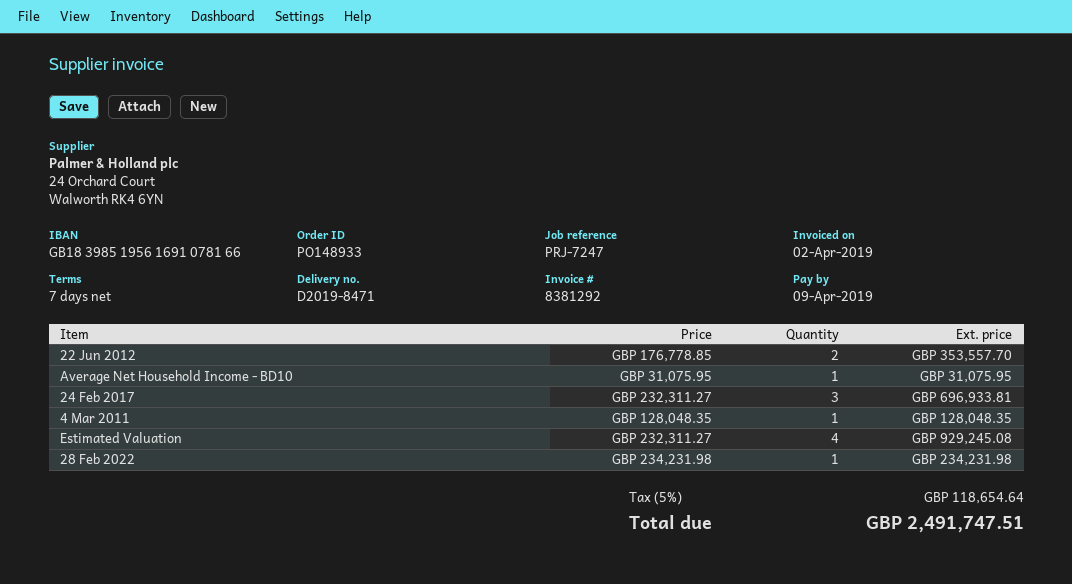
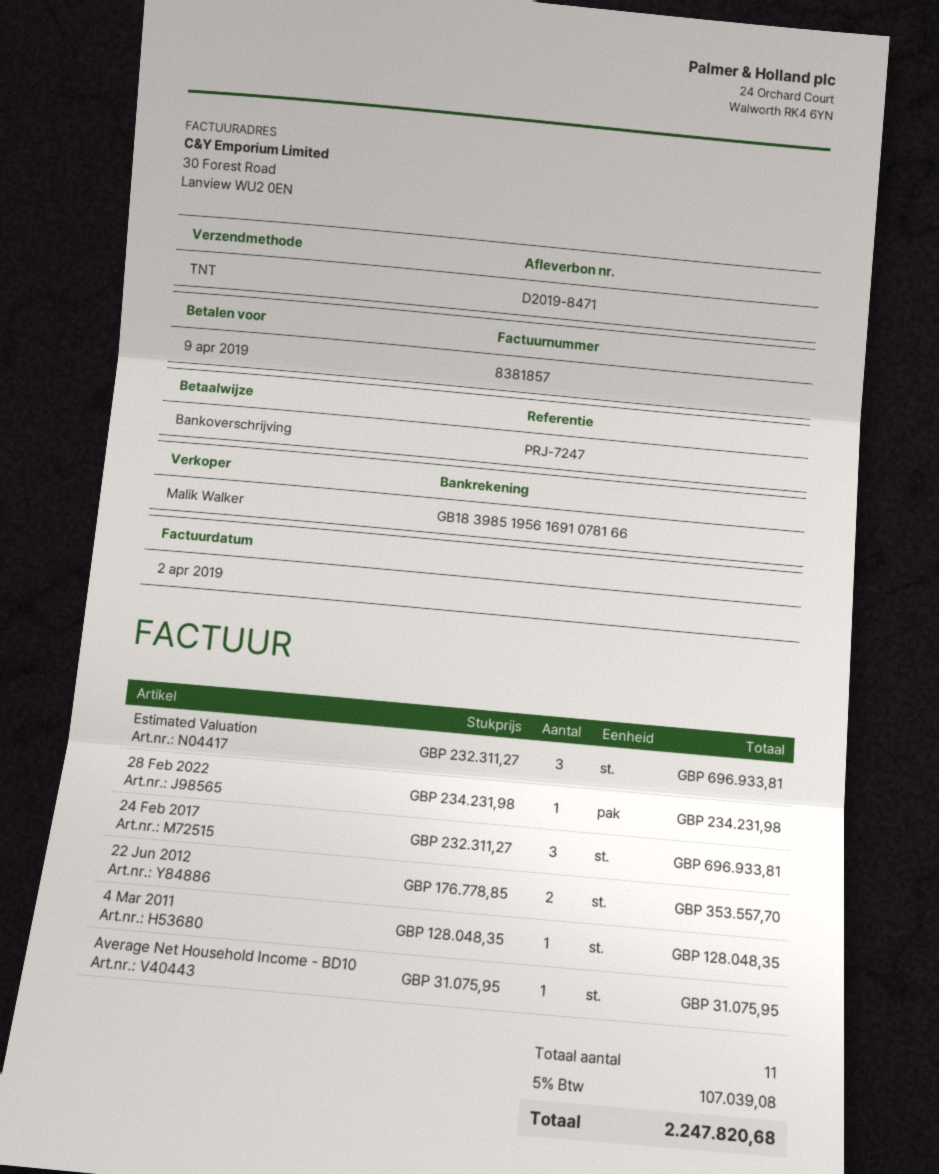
invoice number: 8381292 -> 8381857
Estimated Valuation: 4 x 232311.27 = 929245.08 -> 3 x 232311.27 = 696933.81
tax: 5% = 118654.64 -> 5% = 107039.08
total: 2491747.51 -> 2247820.68

